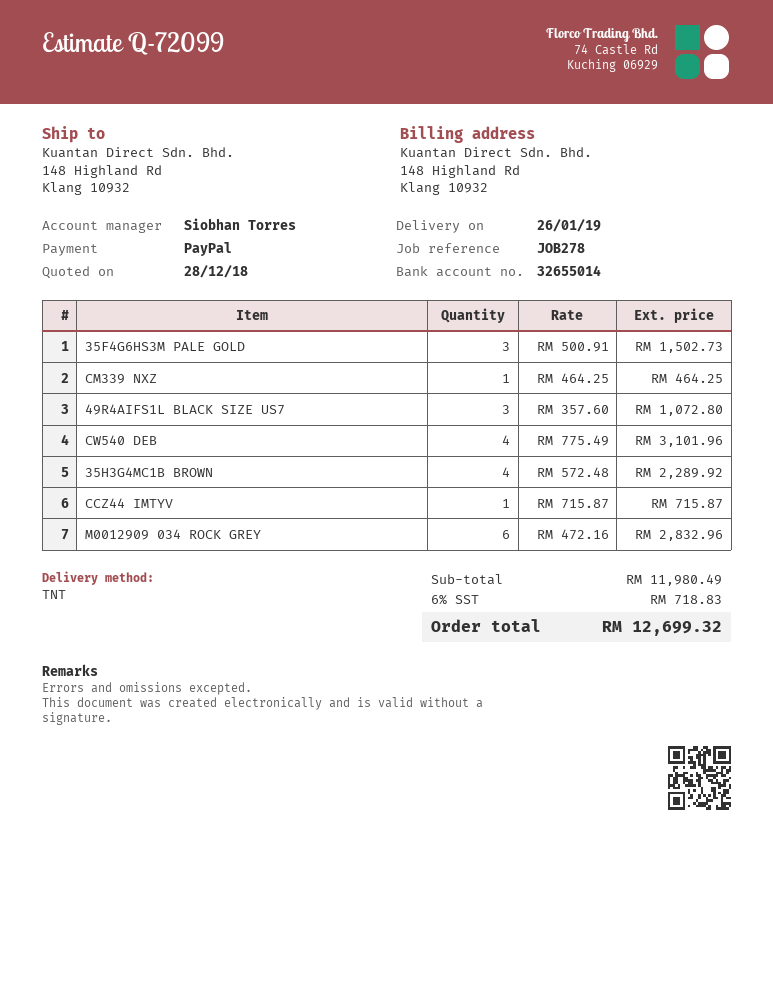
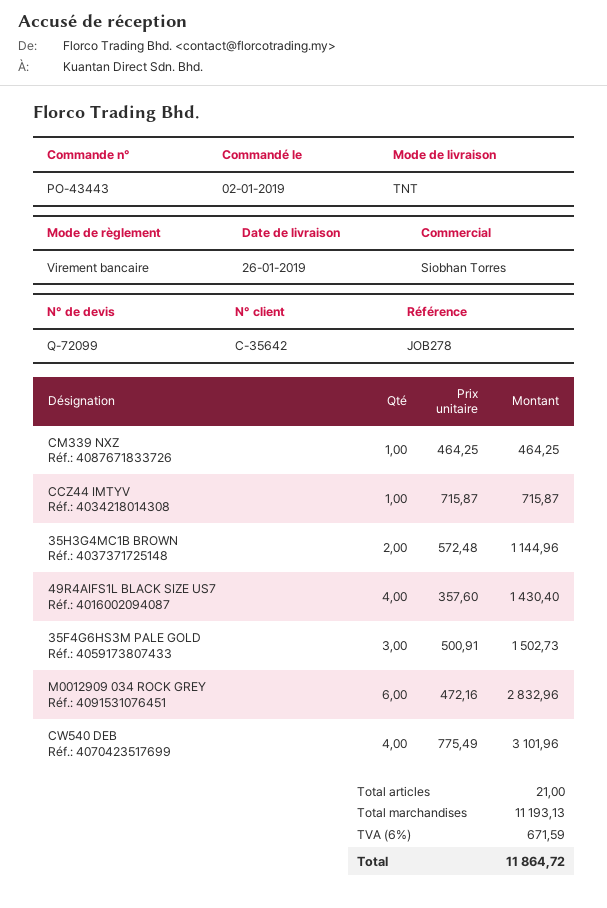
payment method: PayPal -> bank transfer
49R4AIFS1L BLACK SIZE US7: 3 x 357.60 = 1072.80 -> 4 x 357.60 = 1430.40
35H3G4MC1B BROWN: 4 x 572.48 = 2289.92 -> 2 x 572.48 = 1144.96
subtotal: 11980.49 -> 11193.13
tax: 6% = 718.83 -> 6% = 671.59
total: 12699.32 -> 11864.72

